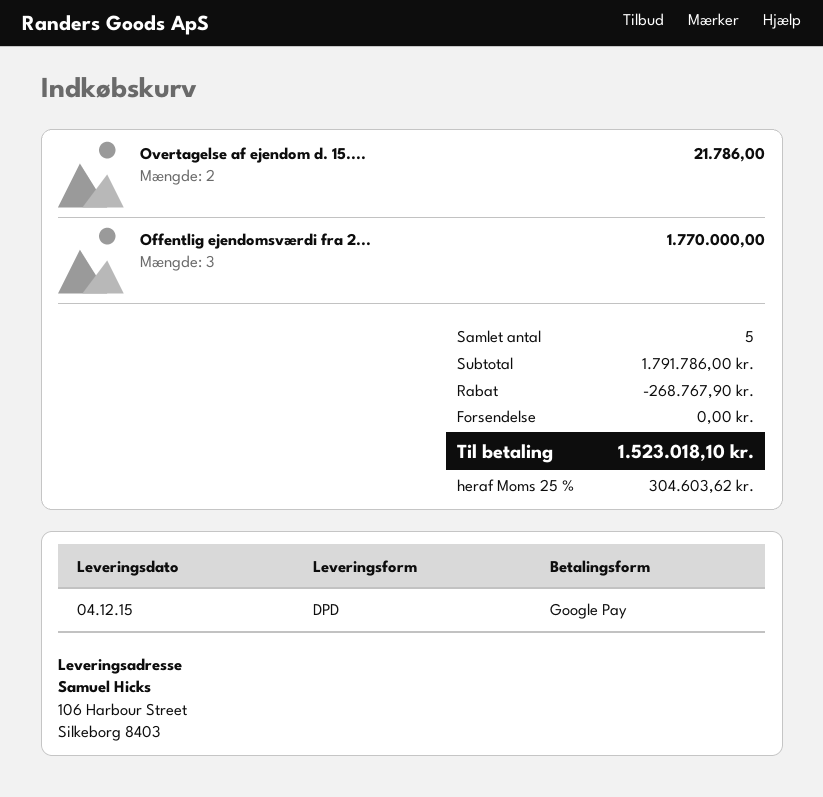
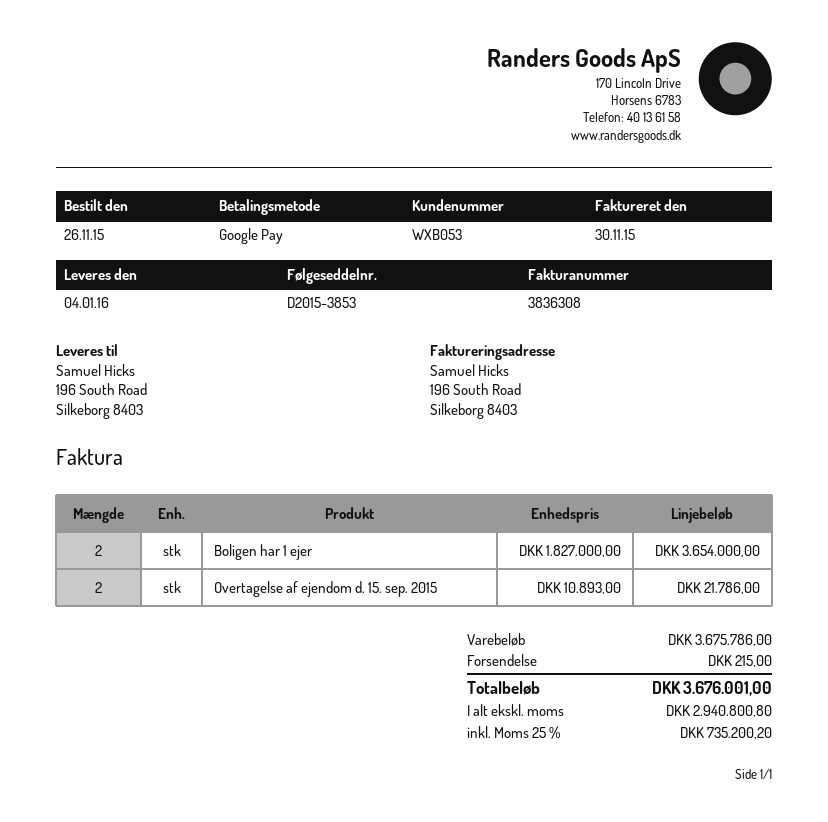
delivery date: 2015-12-04 -> 2016-01-04
ship to: 106 Harbour Street, Silkeborg 8403 -> 196 South Road, Silkeborg 8403
Offentlig ejendomsværdi fra 2...: 3 for 1770000.00 -> none
Boligen har 1 ejer: none -> 2 for 3654000.00
subtotal: 1791786.00 -> 3675786.00
discount: 268767.90 -> none
shipping: 0.00 -> 215.00
tax: 25% = 304603.62 -> 25% = 735200.20
total: 1523018.10 -> 3676001.00

